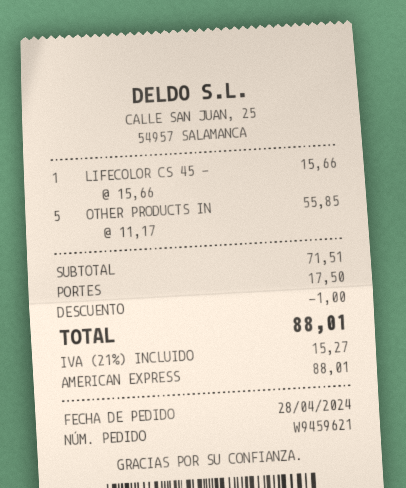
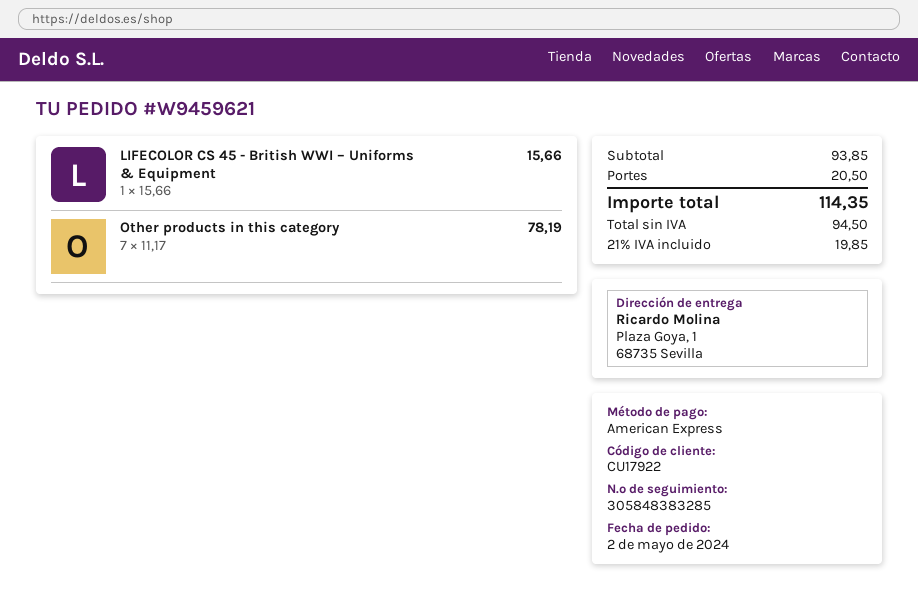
order date: 2024-04-28 -> 2024-05-02
OTHER PRODUCTS IN: 5 x 11.17 = 55.85 -> 7 x 11.17 = 78.19
subtotal: 71.51 -> 93.85
discount: 1.00 -> none
shipping: 17.50 -> 20.50
tax: 21% = 15.27 -> 21% = 19.85
total: 88.01 -> 114.35

